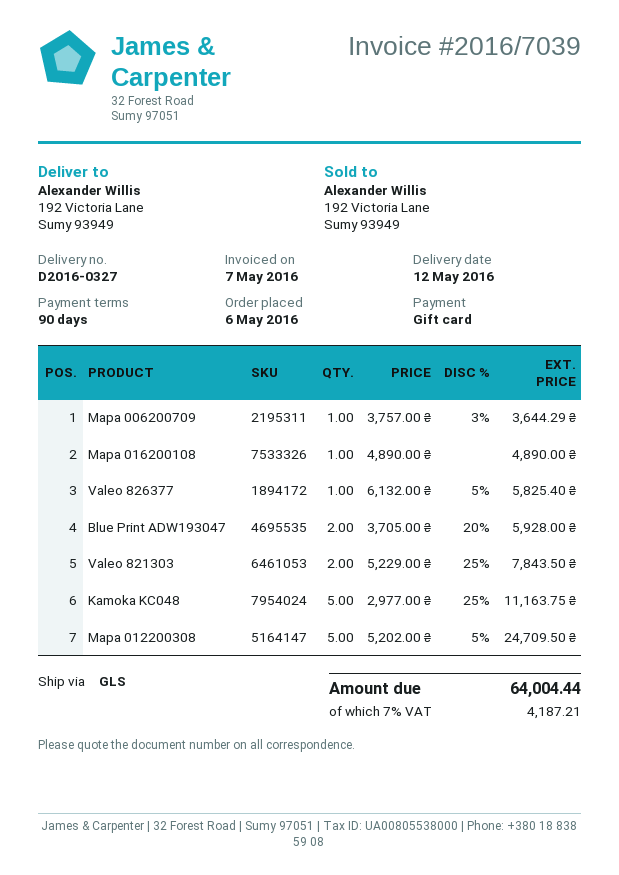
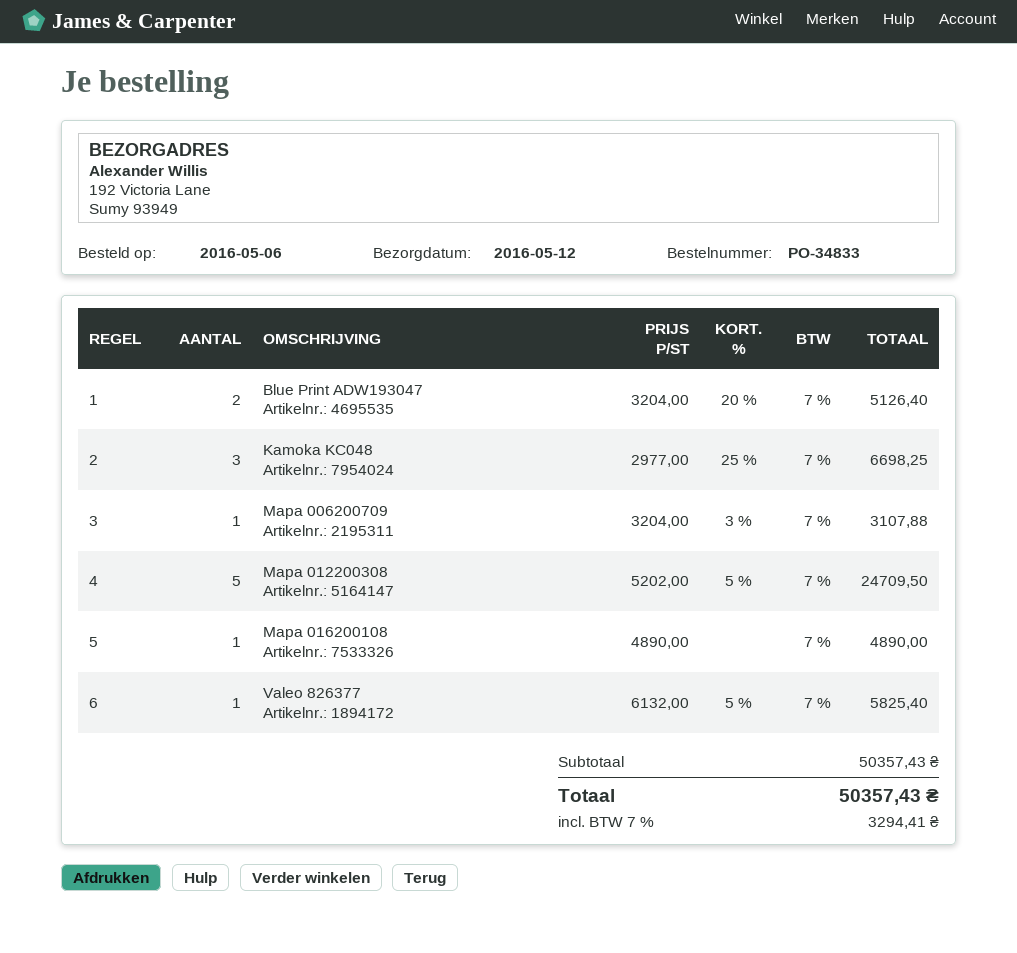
Mapa 006200709: 1 x 3757.00 - 3% = 3644.29 -> 1 x 3204.00 - 3% = 3107.88
Blue Print ADW193047: 2 x 3705.00 - 20% = 5928.00 -> 2 x 3204.00 - 20% = 5126.40
Valeo 821303: 2 x 5229.00 - 25% = 7843.50 -> none
Kamoka KC048: 5 x 2977.00 - 25% = 11163.75 -> 3 x 2977.00 - 25% = 6698.25
tax: 7% = 4187.21 -> 7% = 3294.41
total: 64004.44 -> 50357.43

